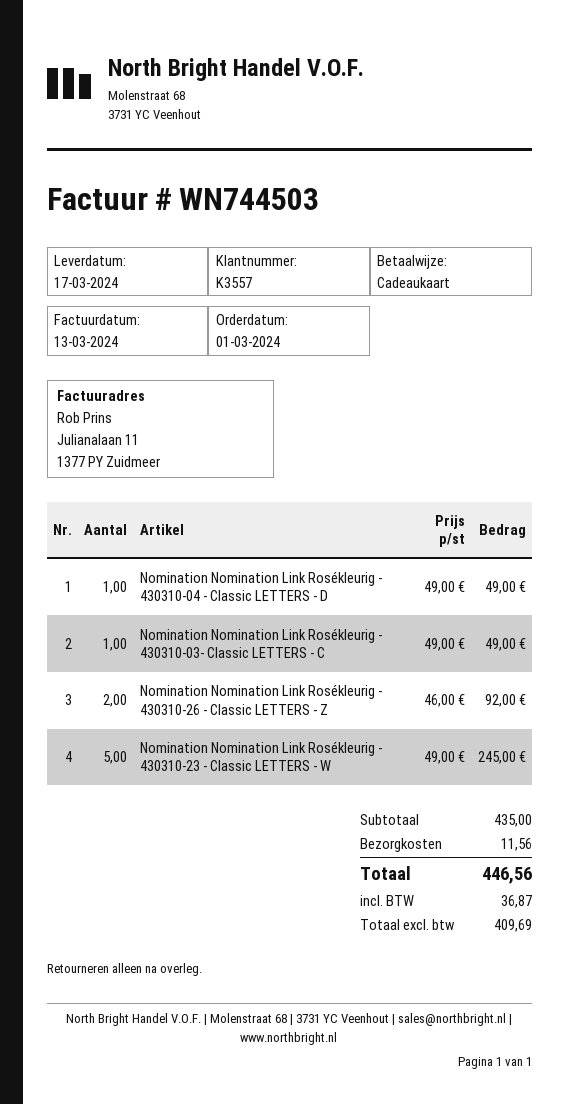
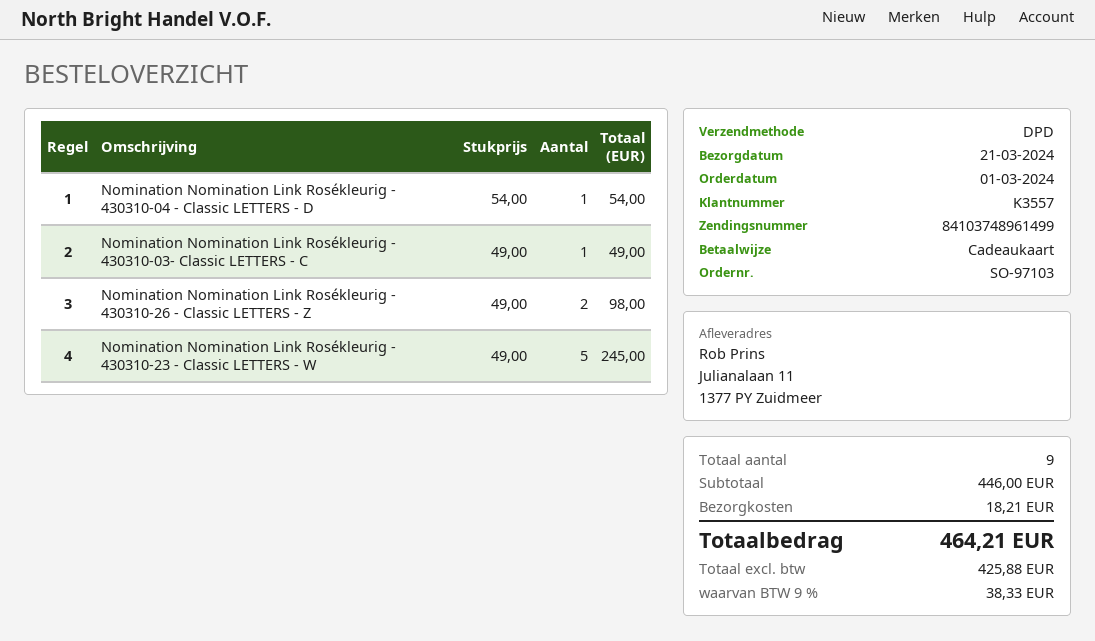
delivery date: 2024-03-17 -> 2024-03-21
Nomination Nomination Link Rosékleurig - 430310-04 - Classic LETTERS - D: 1 x 49.00 = 49.00 -> 1 x 54.00 = 54.00
Nomination Nomination Link Rosékleurig - 430310-26 - Classic LETTERS - Z: 2 x 46.00 = 92.00 -> 2 x 49.00 = 98.00
subtotal: 435.00 -> 446.00
shipping: 11.56 -> 18.21
net: 409.69 -> 425.88
tax: 36.87 -> 38.33
total: 446.56 -> 464.21

